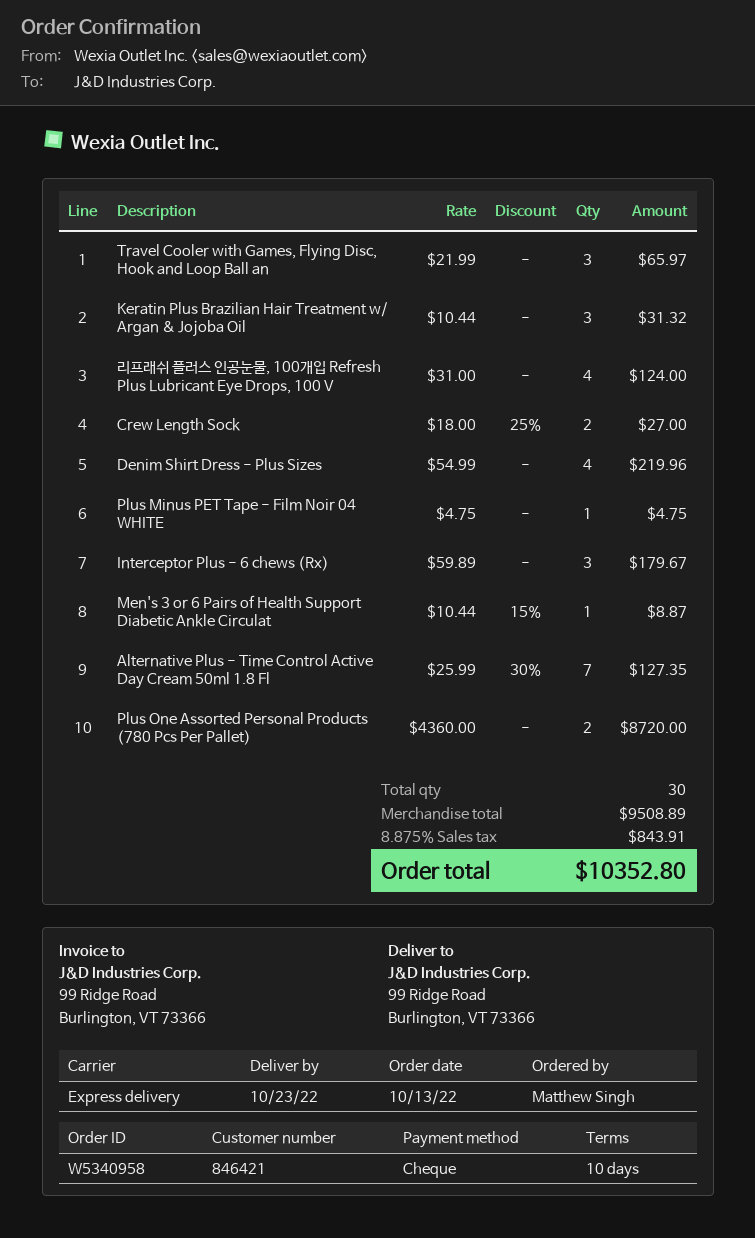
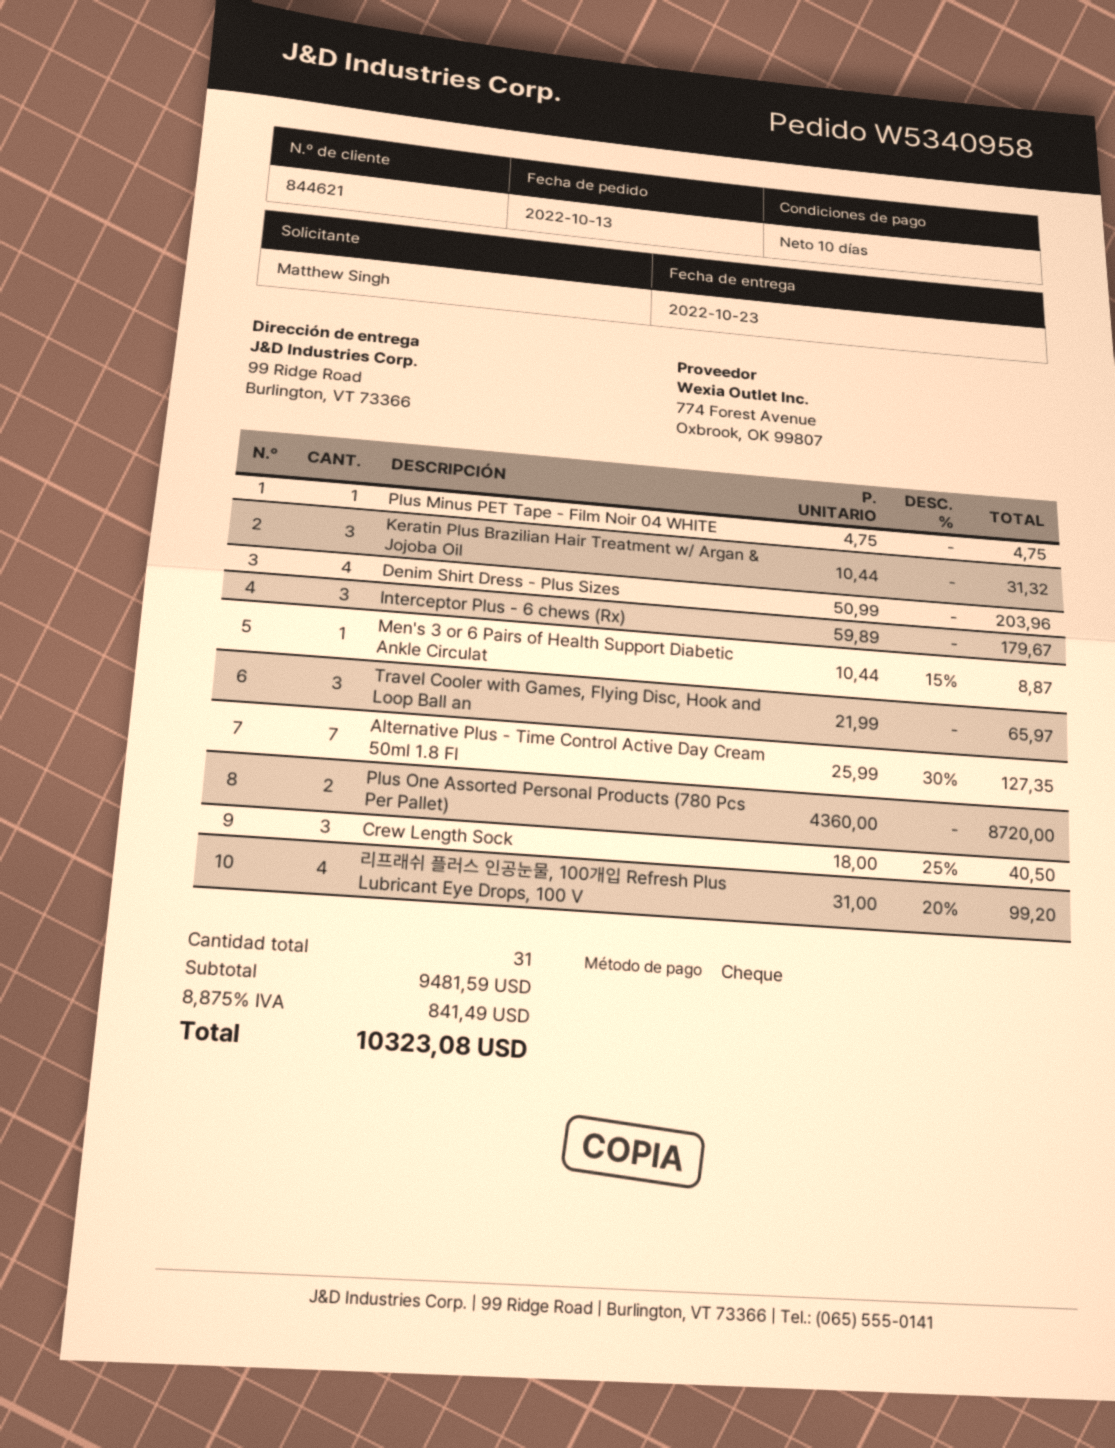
customer number: 846421 -> 844621
리프래쉬 플러스 인공눈물, 100개입 Refresh Plus Lubricant Eye Drops, 100 V: 4 x 31.00 = 124.00 -> 4 x 31.00 - 20% = 99.20
Crew Length Sock: 2 x 18.00 - 25% = 27.00 -> 3 x 18.00 - 25% = 40.50
Denim Shirt Dress - Plus Sizes: 4 x 54.99 = 219.96 -> 4 x 50.99 = 203.96
total quantity: 30 -> 31
subtotal: 9508.89 -> 9481.59
tax: 8.875% = 843.91 -> 8.875% = 841.49
total: 10352.80 -> 10323.08

